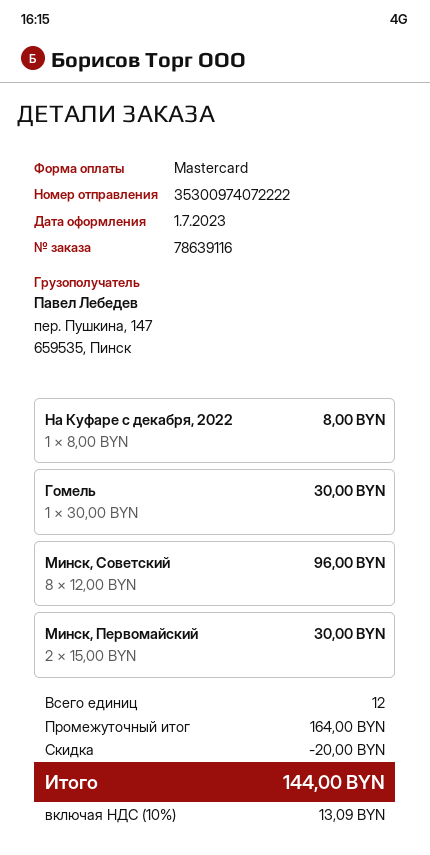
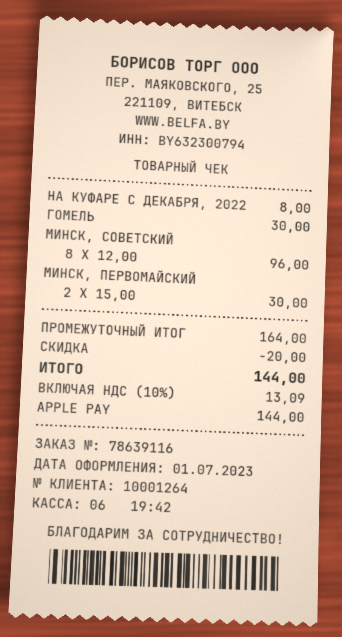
payment method: Mastercard -> Apple Pay

